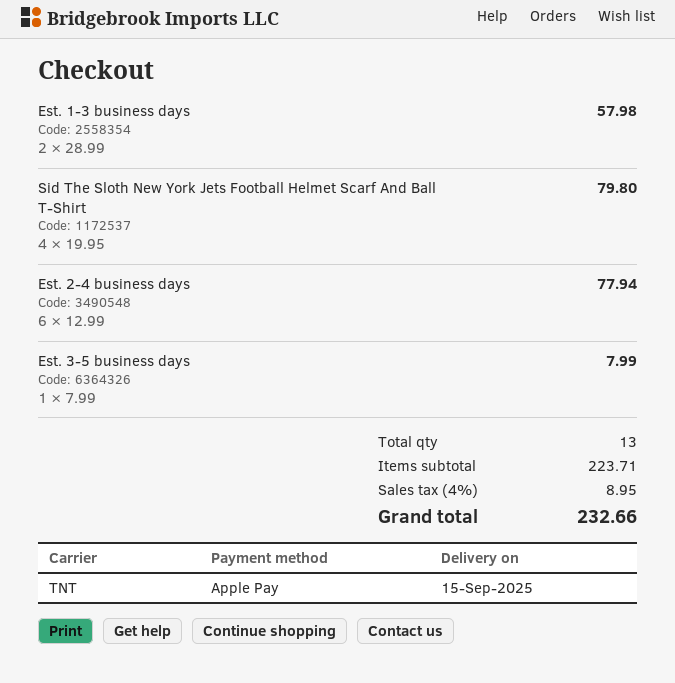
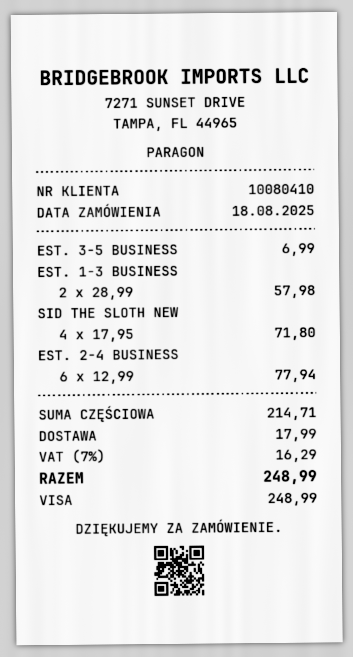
payment method: Apple Pay -> Visa
Sid The Sloth New York Jets Football Helmet Scarf And Ball T-Shirt: 4 x 19.95 = 79.80 -> 4 x 17.95 = 71.80
Est. 3-5 business days: 1 x 7.99 = 7.99 -> 1 x 6.99 = 6.99
subtotal: 223.71 -> 214.71
shipping: none -> 17.99
tax: 4% = 8.95 -> 7% = 16.29
total: 232.66 -> 248.99

